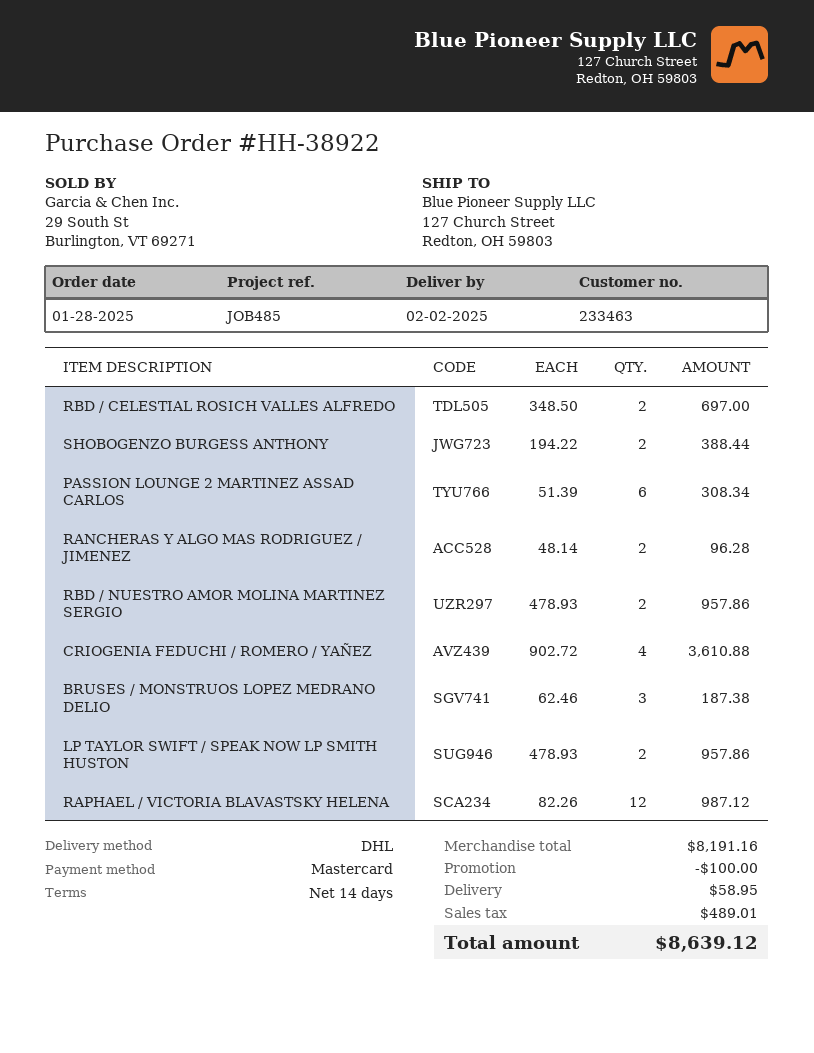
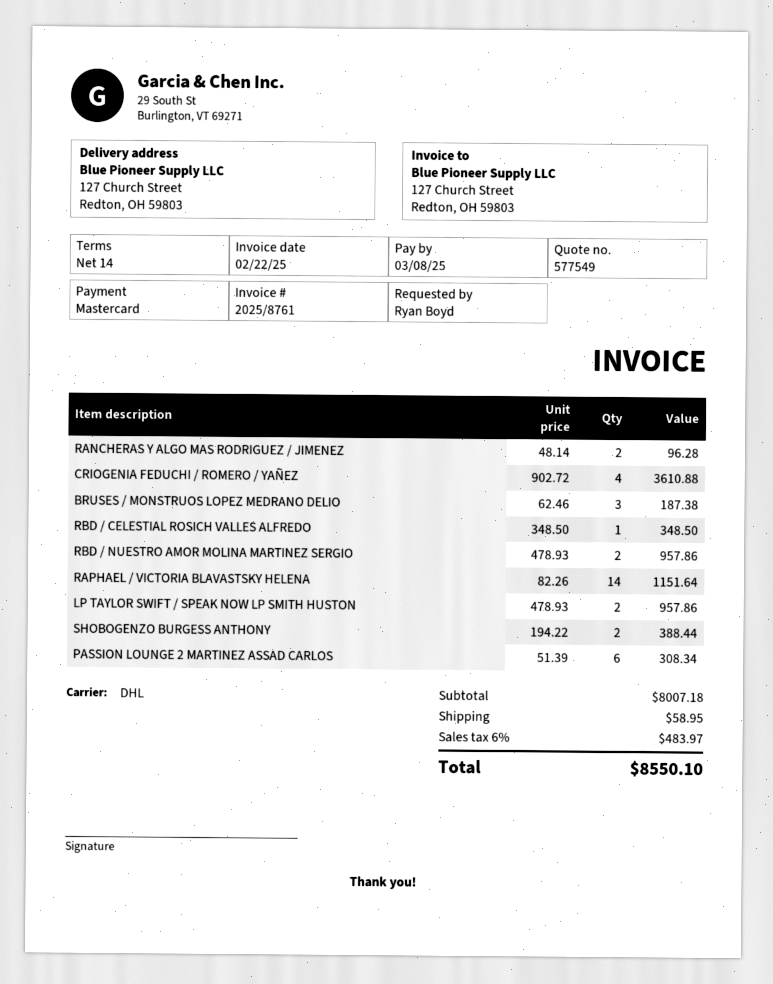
RBD / CELESTIAL ROSICH VALLES ALFREDO: 2 x 348.50 = 697.00 -> 1 x 348.50 = 348.50
RAPHAEL / VICTORIA BLAVASTSKY HELENA: 12 x 82.26 = 987.12 -> 14 x 82.26 = 1151.64
subtotal: 8191.16 -> 8007.18
discount: 100.00 -> none
tax: 489.01 -> 483.97
total: 8639.12 -> 8550.10

